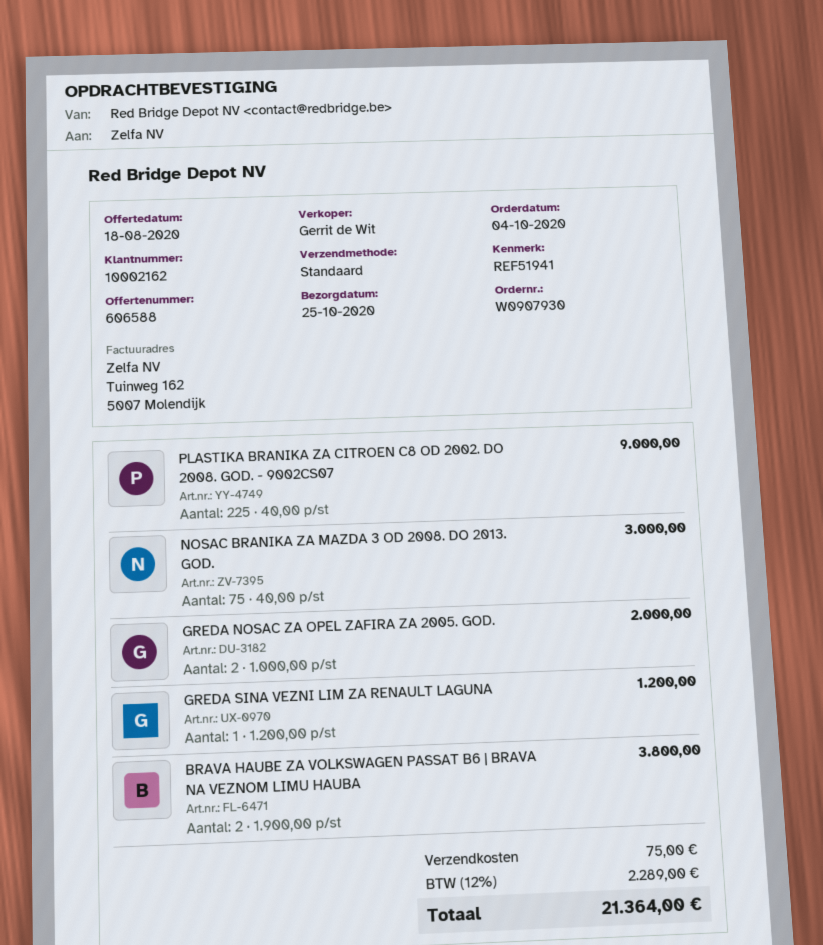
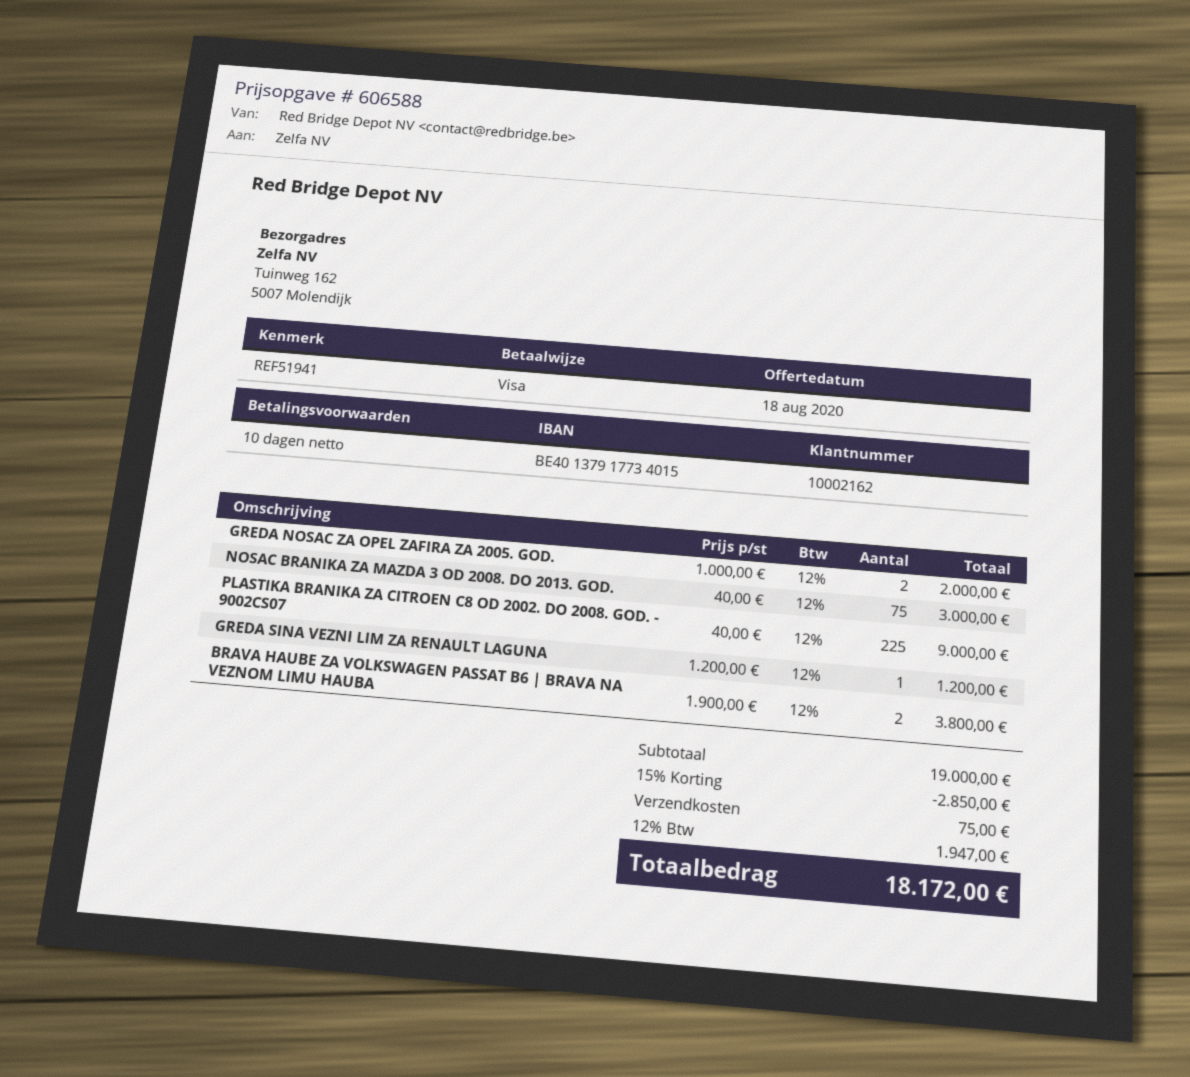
discount: none -> 15% = 2850.00
tax: 12% = 2289.00 -> 12% = 1947.00
total: 21364.00 -> 18172.00

